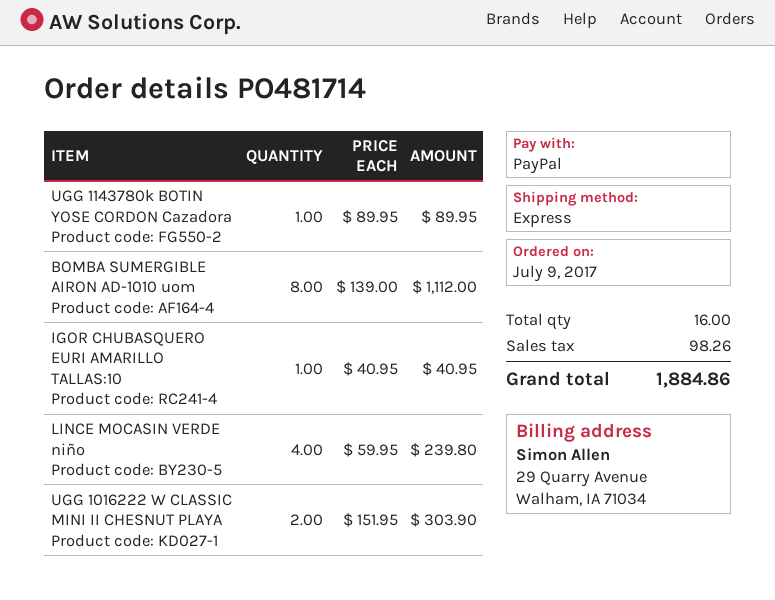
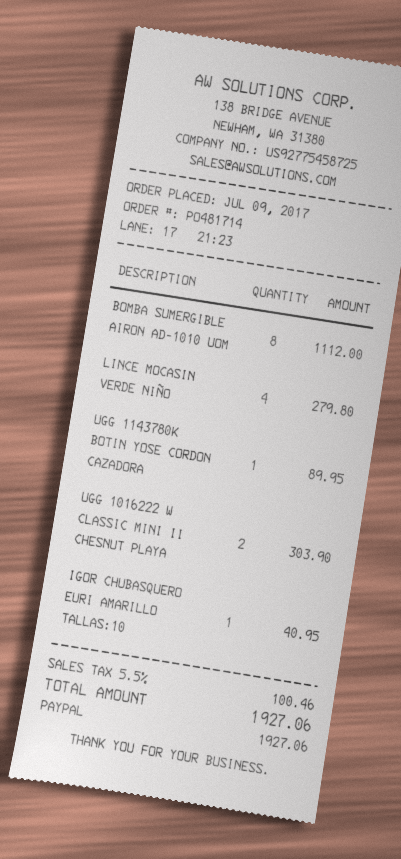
LINCE MOCASIN VERDE niño: 4 for 239.80 -> 4 for 279.80
tax: 98.26 -> 100.46
total: 1884.86 -> 1927.06

